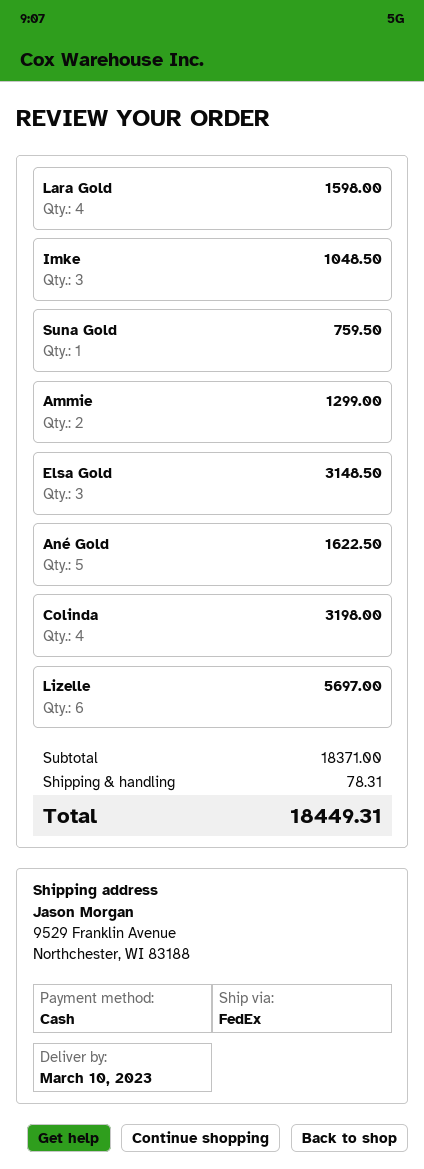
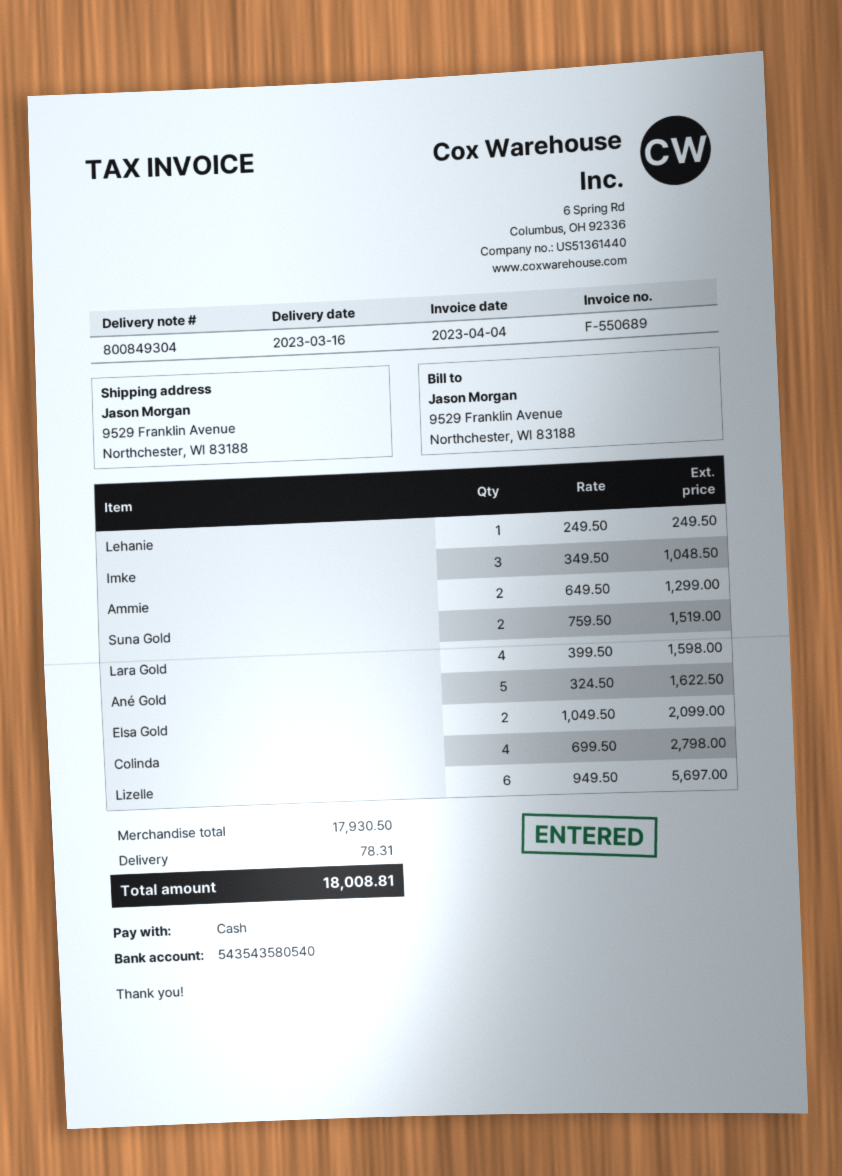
delivery date: 2023-03-10 -> 2023-03-16
Suna Gold: 1 for 759.50 -> 2 for 1519.00
Elsa Gold: 3 for 3148.50 -> 2 for 2099.00
Colinda: 4 for 3198.00 -> 4 for 2798.00
Lehanie: none -> 1 for 249.50
subtotal: 18371.00 -> 17930.50
total: 18449.31 -> 18008.81

